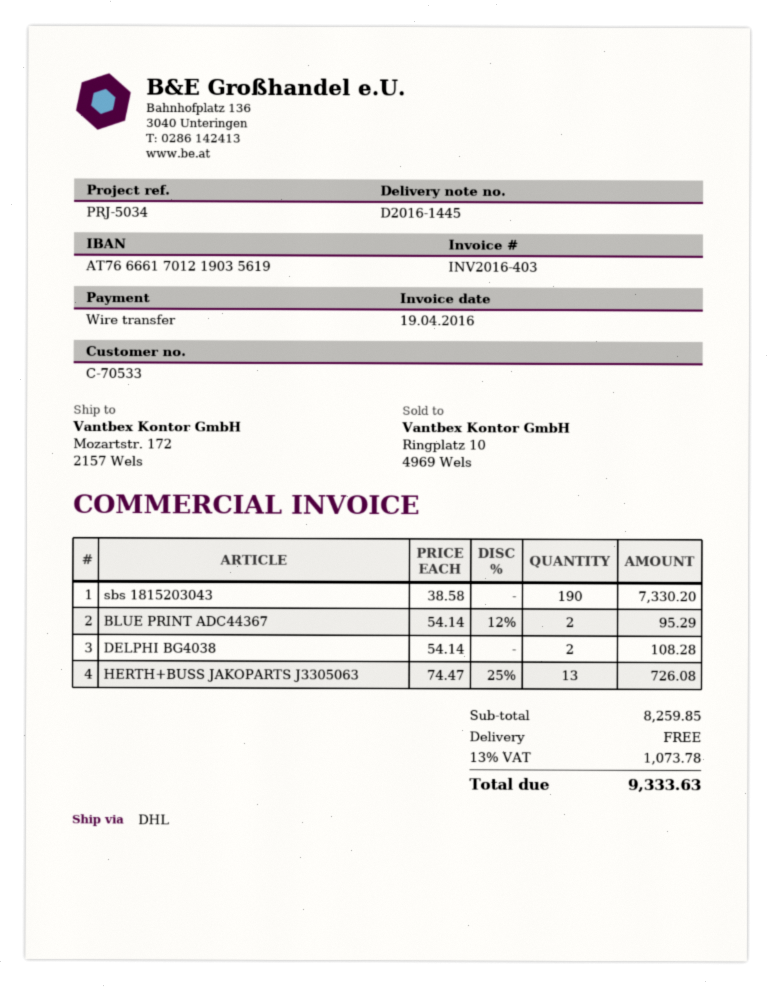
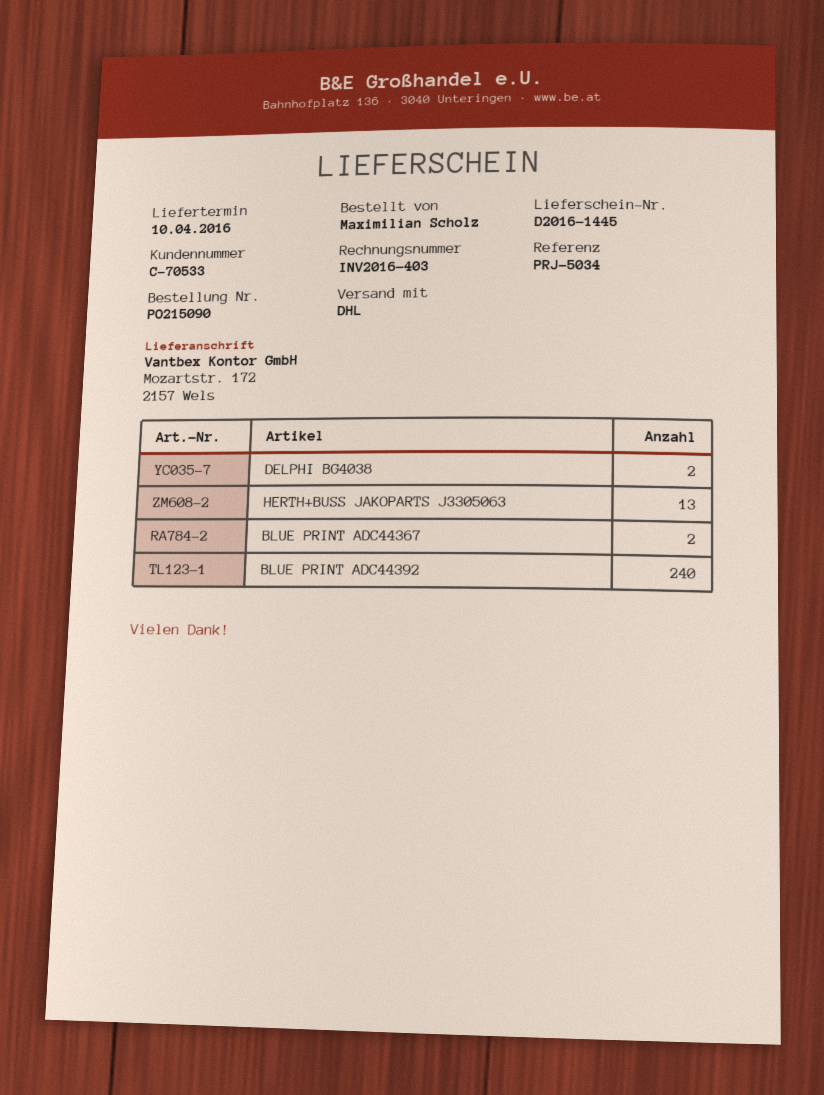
sbs 1815203043: 190 -> none
BLUE PRINT ADC44392: none -> 240

